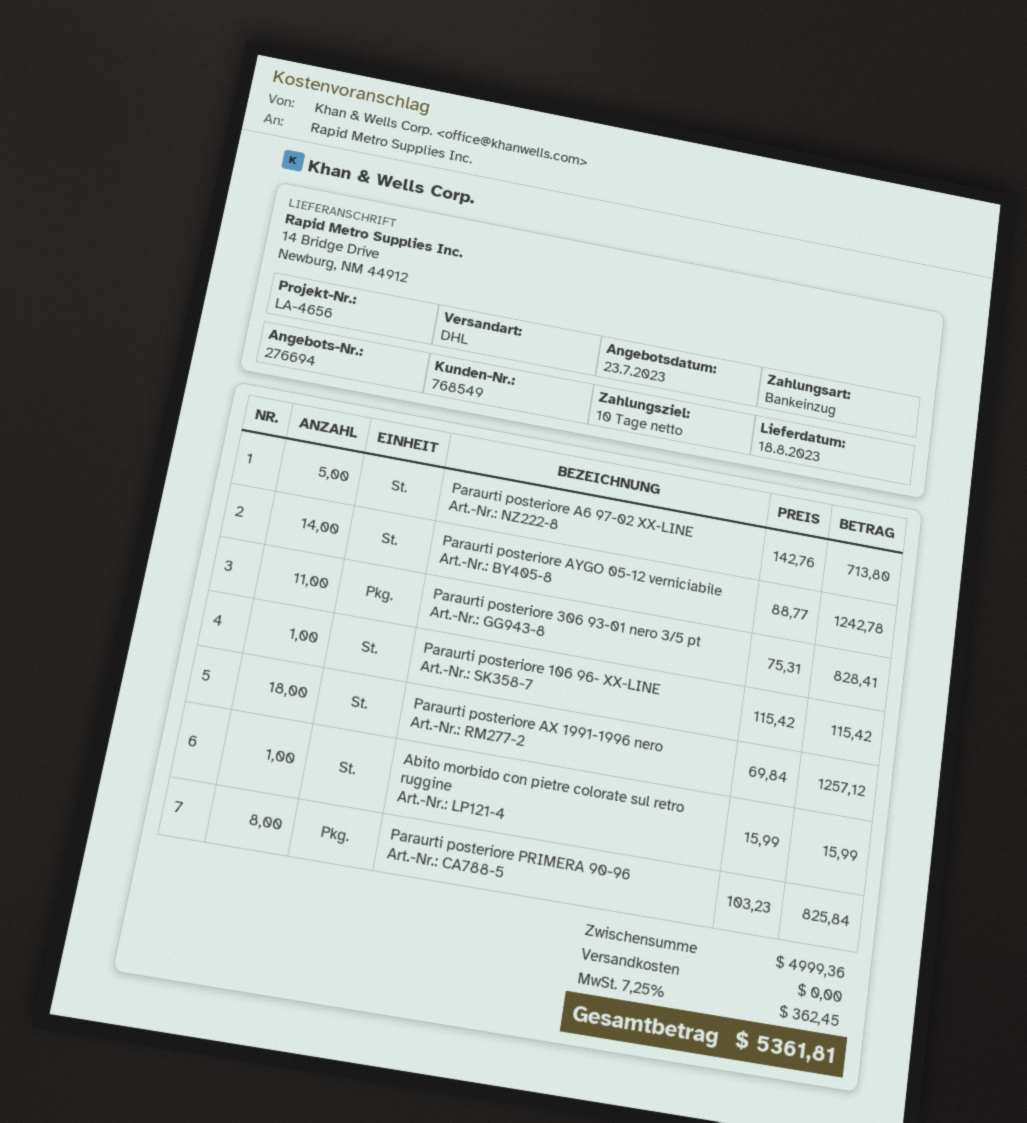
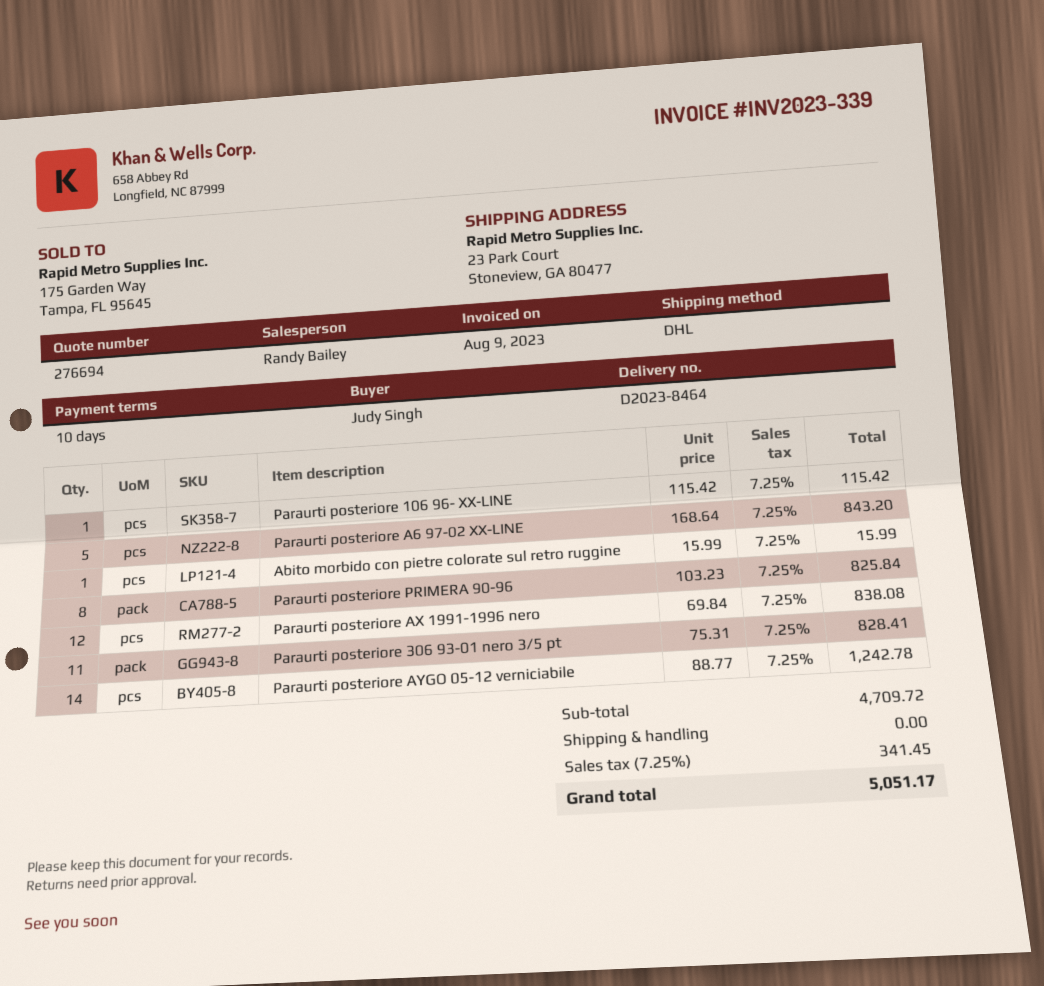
ship to: 14 Bridge Drive, Newburg, NM 44912 -> 23 Park Court, Stoneview, GA 80477
Paraurti posteriore A6 97-02 XX-LINE: 5 x 142.76 = 713.80 -> 5 x 168.64 = 843.20
Paraurti posteriore AX 1991-1996 nero: 18 x 69.84 = 1257.12 -> 12 x 69.84 = 838.08
subtotal: 4999.36 -> 4709.72
tax: 7.25% = 362.45 -> 7.25% = 341.45
total: 5361.81 -> 5051.17

